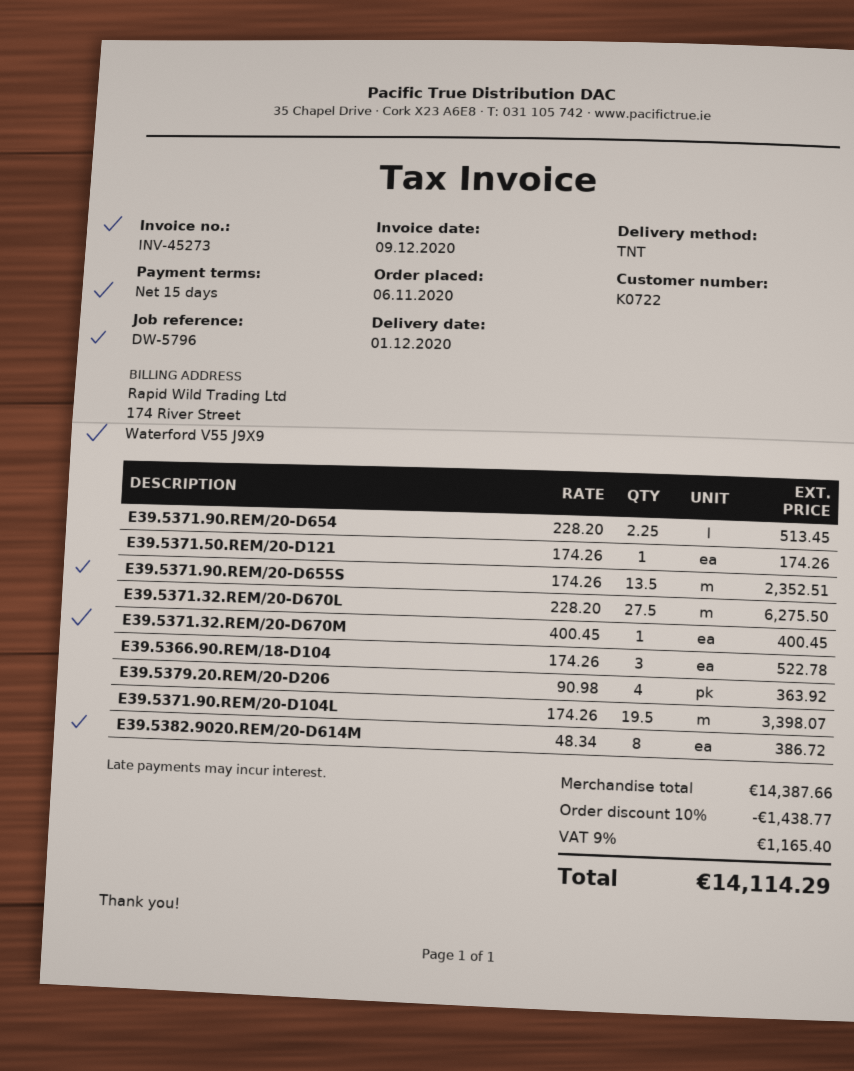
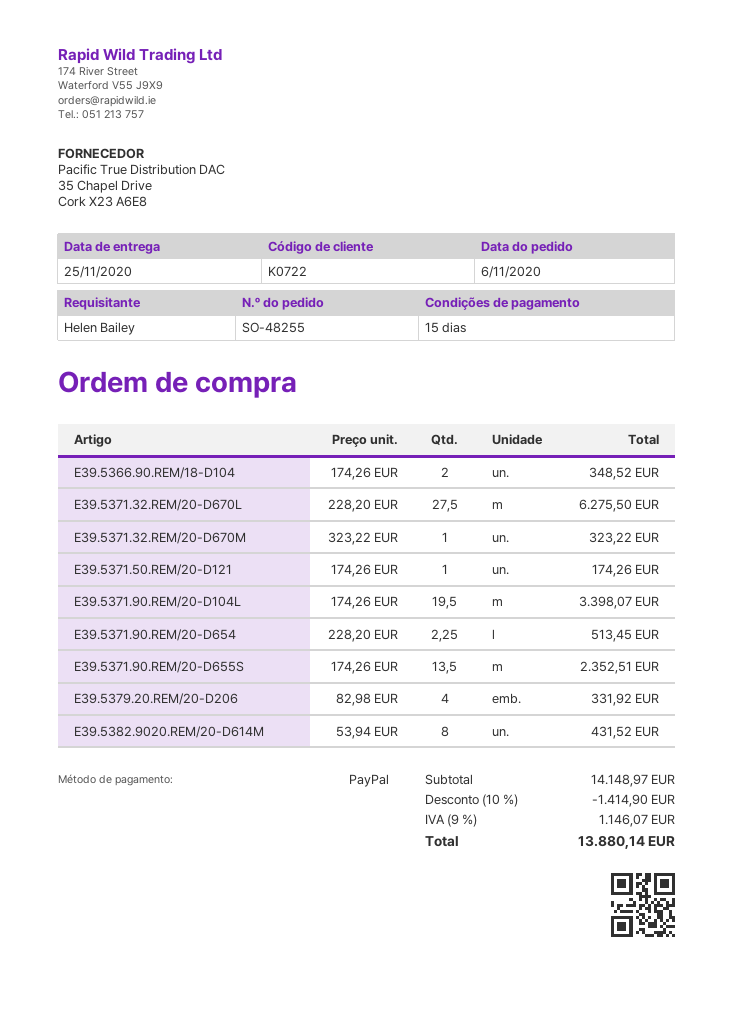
delivery date: 2020-12-01 -> 2020-11-25
E39.5371.32.REM/20-D670M: 1 x 400.45 = 400.45 -> 1 x 323.22 = 323.22
E39.5366.90.REM/18-D104: 3 x 174.26 = 522.78 -> 2 x 174.26 = 348.52
E39.5379.20.REM/20-D206: 4 x 90.98 = 363.92 -> 4 x 82.98 = 331.92
E39.5382.9020.REM/20-D614M: 8 x 48.34 = 386.72 -> 8 x 53.94 = 431.52
subtotal: 14387.66 -> 14148.97
discount: 10% = 1438.77 -> 10% = 1414.90
tax: 9% = 1165.40 -> 9% = 1146.07
total: 14114.29 -> 13880.14

